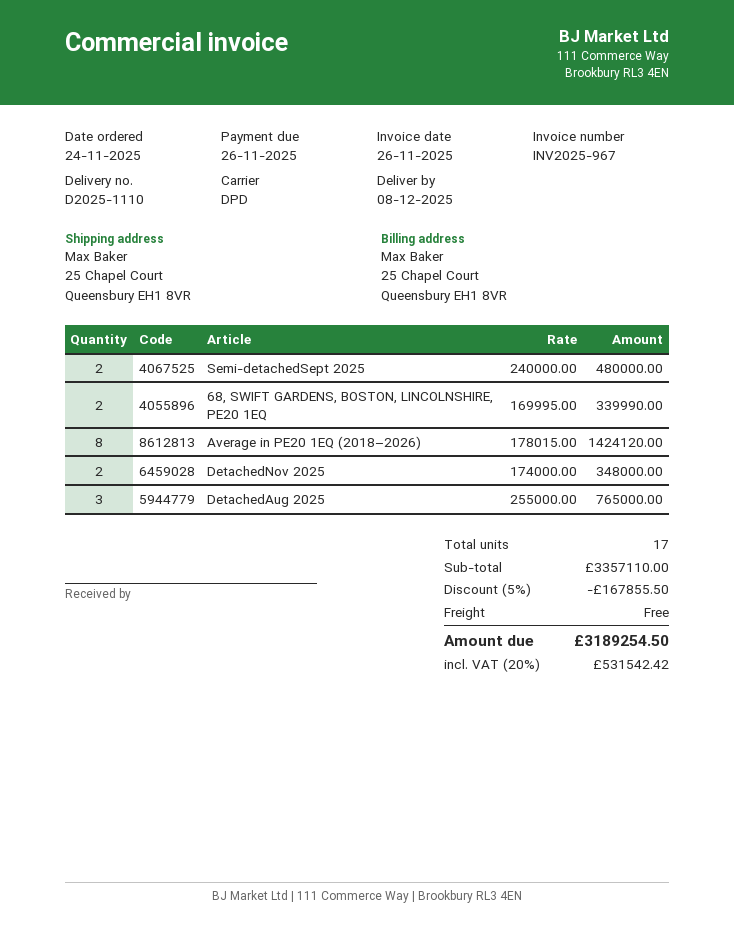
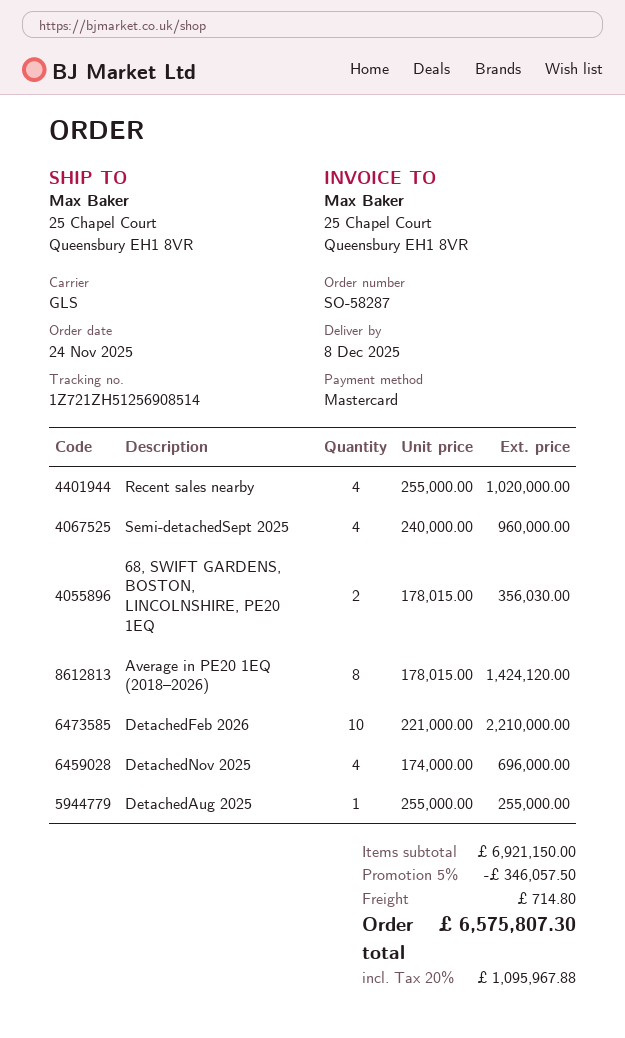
shipping method: DPD -> GLS
Semi-detachedSept 2025: 2 x 240000.00 = 480000.00 -> 4 x 240000.00 = 960000.00
68, SWIFT GARDENS, BOSTON, LINCOLNSHIRE, PE20 1EQ: 2 x 169995.00 = 339990.00 -> 2 x 178015.00 = 356030.00
DetachedNov 2025: 2 x 174000.00 = 348000.00 -> 4 x 174000.00 = 696000.00
DetachedAug 2025: 3 x 255000.00 = 765000.00 -> 1 x 255000.00 = 255000.00
Recent sales nearby: none -> 4 x 255000.00 = 1020000.00
DetachedFeb 2026: none -> 10 x 221000.00 = 2210000.00
subtotal: 3357110.00 -> 6921150.00
discount: 5% = 167855.50 -> 5% = 346057.50
shipping: 0.00 -> 714.80
tax: 20% = 531542.42 -> 20% = 1095967.88
total: 3189254.50 -> 6575807.30

